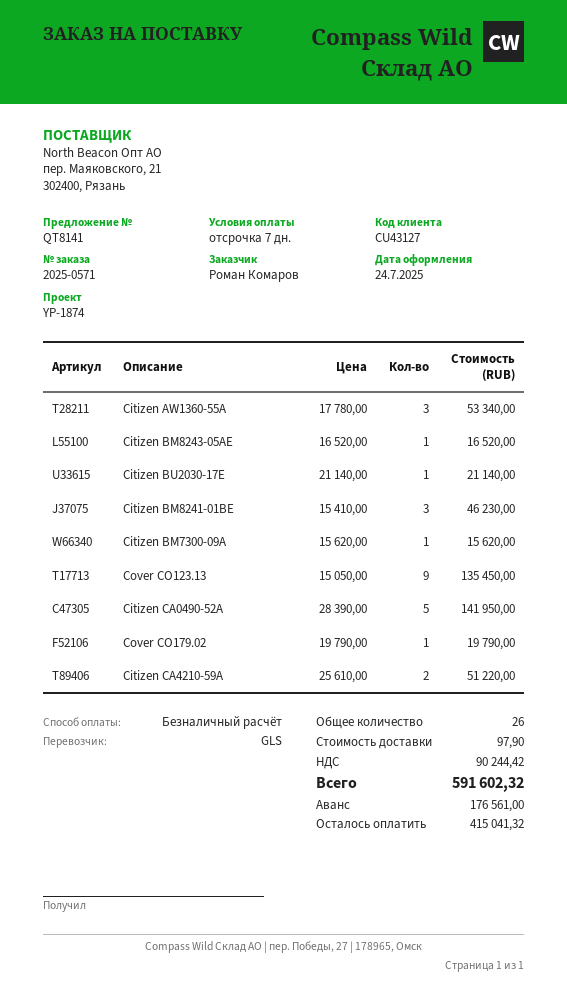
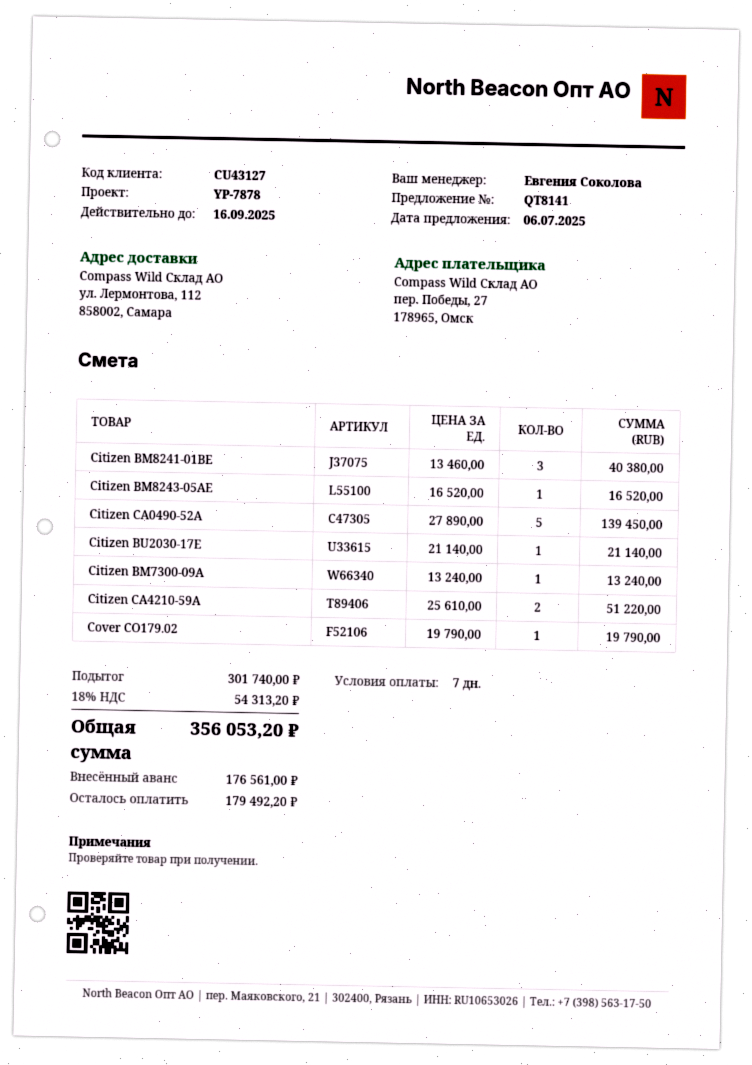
reference: YP-1874 -> YP-7878
Citizen AW1360-55A: 3 x 17780.00 = 53340.00 -> none
Citizen BM8241-01BE: 3 x 15410.00 = 46230.00 -> 3 x 13460.00 = 40380.00
Citizen BM7300-09A: 1 x 15620.00 = 15620.00 -> 1 x 13240.00 = 13240.00
Cover CO123.13: 9 x 15050.00 = 135450.00 -> none
Citizen CA0490-52A: 5 x 28390.00 = 141950.00 -> 5 x 27890.00 = 139450.00
shipping: 97.90 -> none
tax: 90244.42 -> 54313.20
total: 591602.32 -> 356053.20
balance: 415041.32 -> 179492.20

